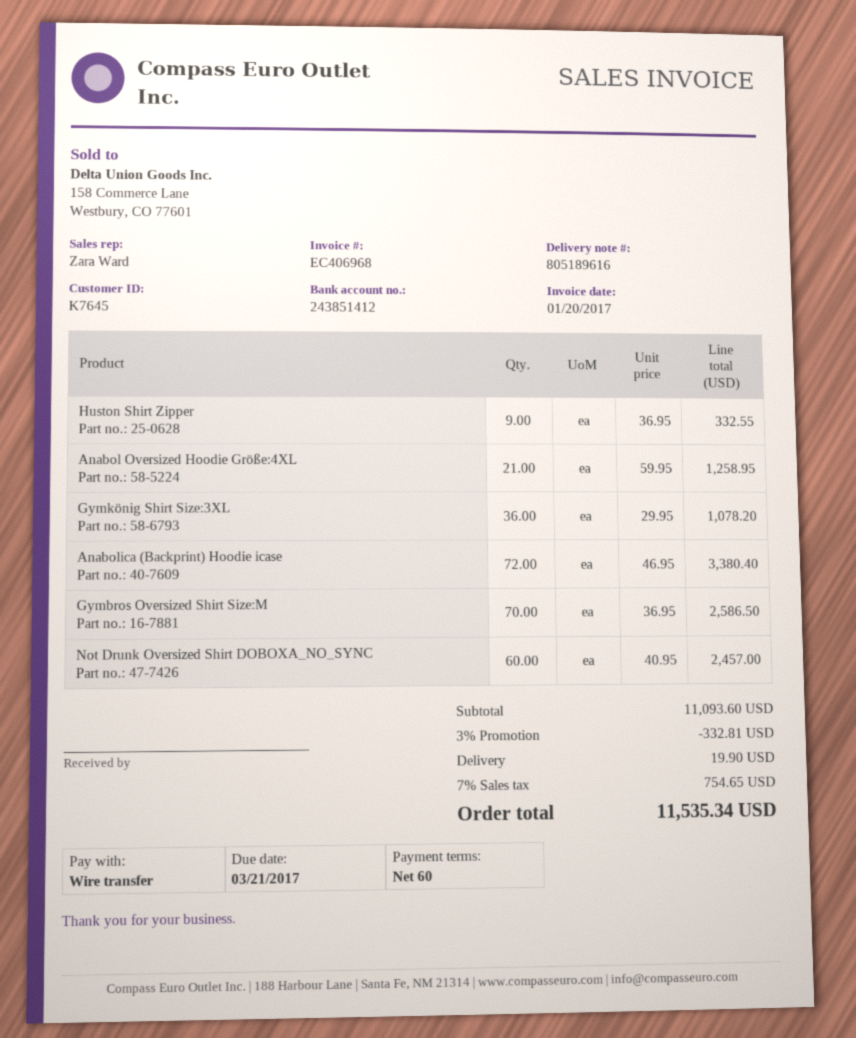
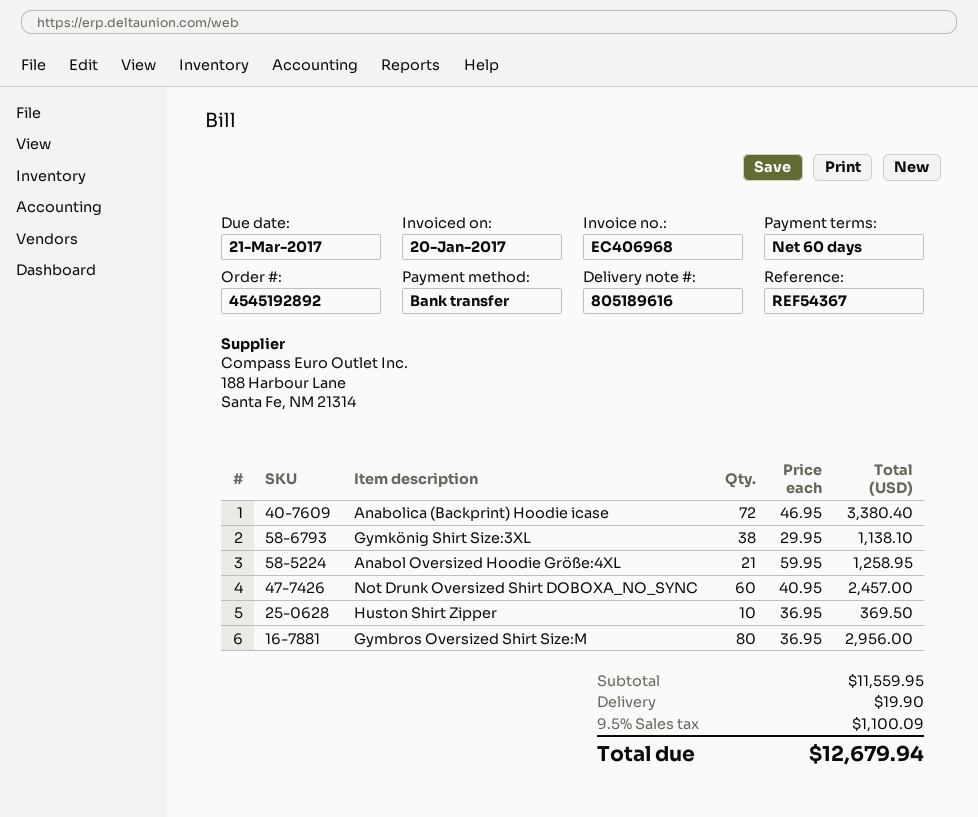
Huston Shirt Zipper: 9 x 36.95 = 332.55 -> 10 x 36.95 = 369.50
Gymkönig Shirt Size:3XL: 36 x 29.95 = 1078.20 -> 38 x 29.95 = 1138.10
Gymbros Oversized Shirt Size:M: 70 x 36.95 = 2586.50 -> 80 x 36.95 = 2956.00
subtotal: 11093.60 -> 11559.95
discount: 3% = 332.81 -> none
tax: 7% = 754.65 -> 9.5% = 1100.09
total: 11535.34 -> 12679.94

